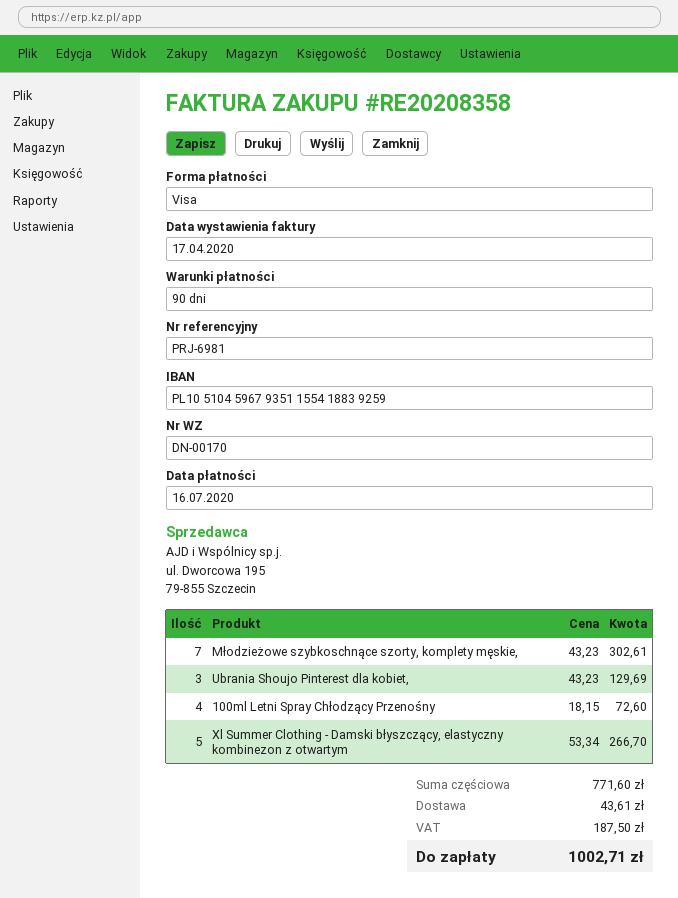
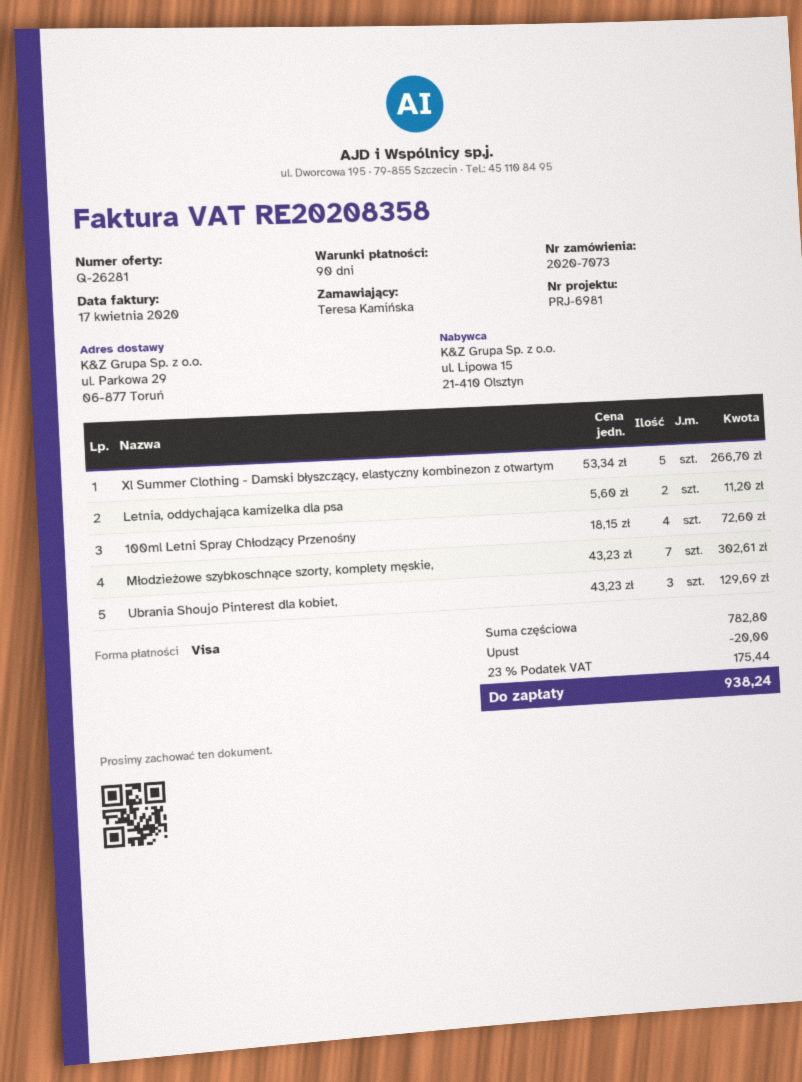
Letnia, oddychająca kamizelka dla psa: none -> 2 x 5.60 = 11.20
subtotal: 771.60 -> 782.80
discount: none -> 20.00
shipping: 43.61 -> none
tax: 187.50 -> 175.44
total: 1002.71 -> 938.24

